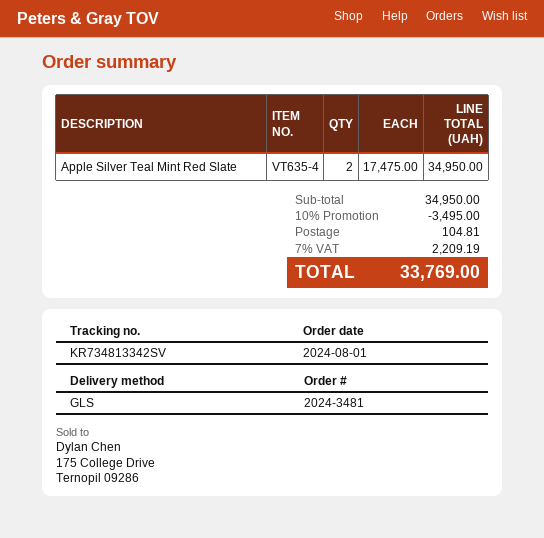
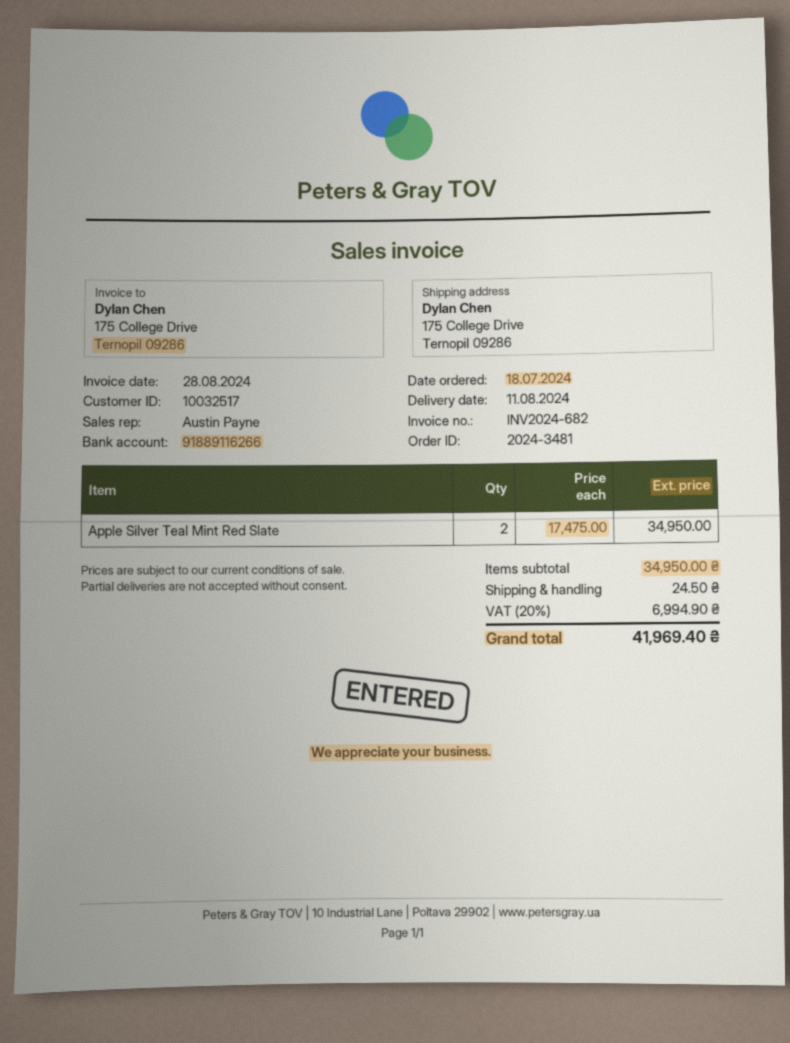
order date: 2024-08-01 -> 2024-07-18
discount: 10% = 3495.00 -> none
shipping: 104.81 -> 24.50
tax: 7% = 2209.19 -> 20% = 6994.90
total: 33769.00 -> 41969.40

